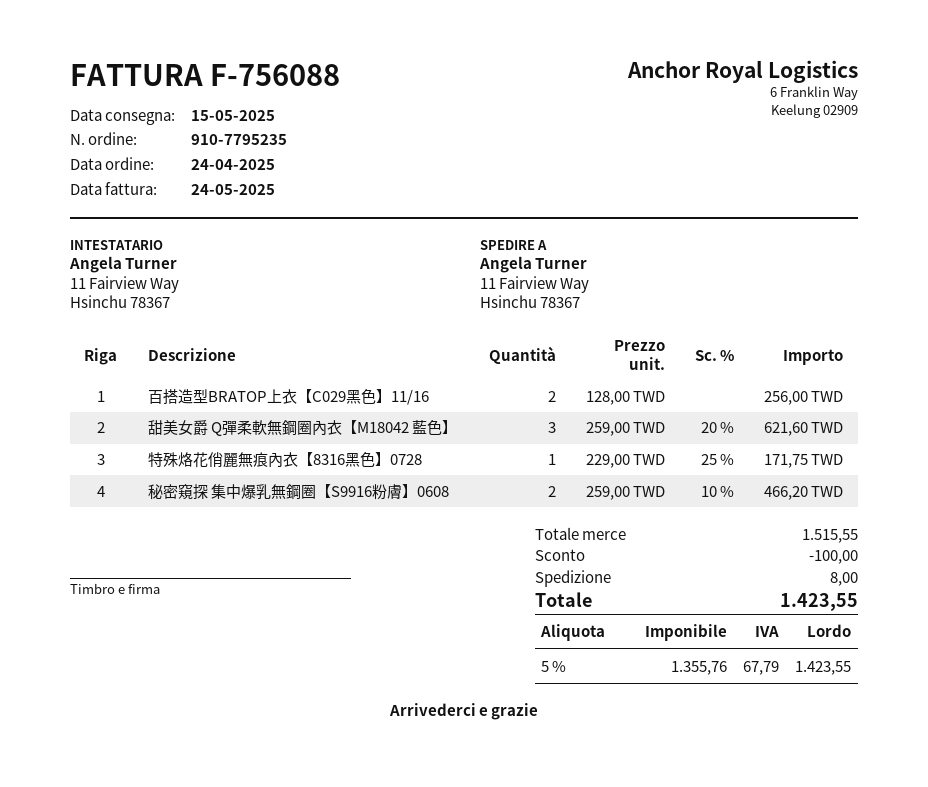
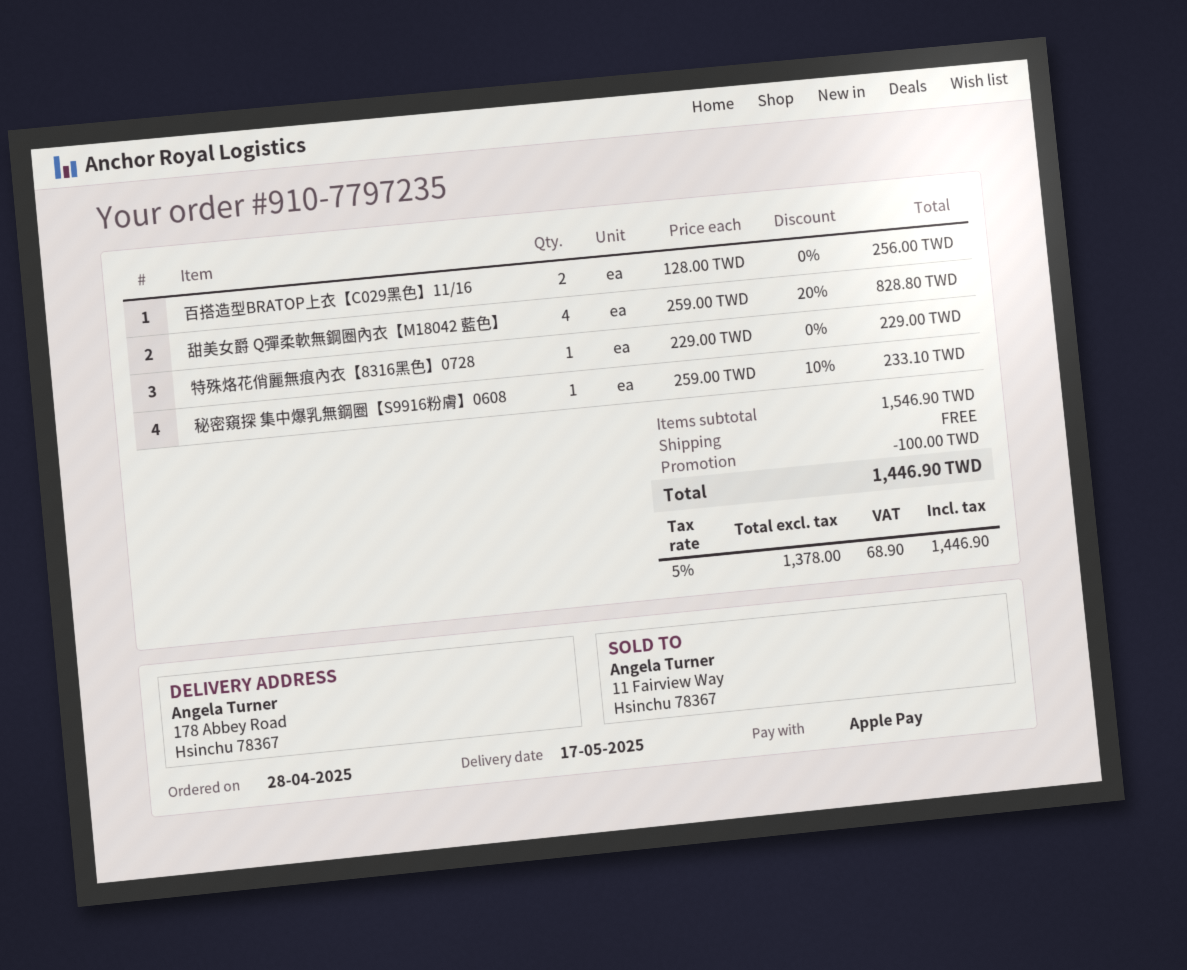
order number: 910-7795235 -> 910-7797235
order date: 2025-04-24 -> 2025-04-28
delivery date: 2025-05-15 -> 2025-05-17
ship to: 11 Fairview Way, Hsinchu 78367 -> 178 Abbey Road, Hsinchu 78367
甜美女爵 Q彈柔軟無鋼圈內衣【M18042 藍色】: 3 x 259.00 - 20% = 621.60 -> 4 x 259.00 - 20% = 828.80
特殊烙花俏麗無痕內衣【8316黑色】0728: 1 x 229.00 - 25% = 171.75 -> 1 x 229.00 = 229.00
秘密窺探 集中爆乳無鋼圈【S9916粉膚】0608: 2 x 259.00 - 10% = 466.20 -> 1 x 259.00 - 10% = 233.10
subtotal: 1515.55 -> 1546.90
shipping: 8.00 -> 0.00
net: 1355.76 -> 1378.00
tax: 5% = 67.79 -> 5% = 68.90
total: 1423.55 -> 1446.90

